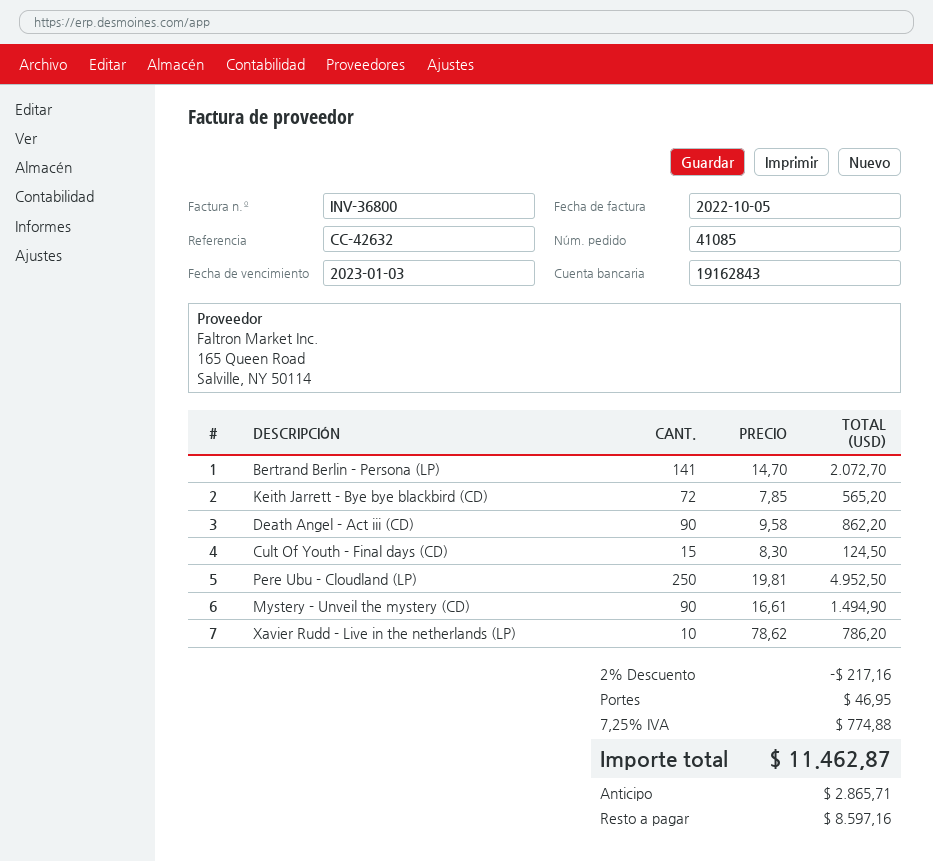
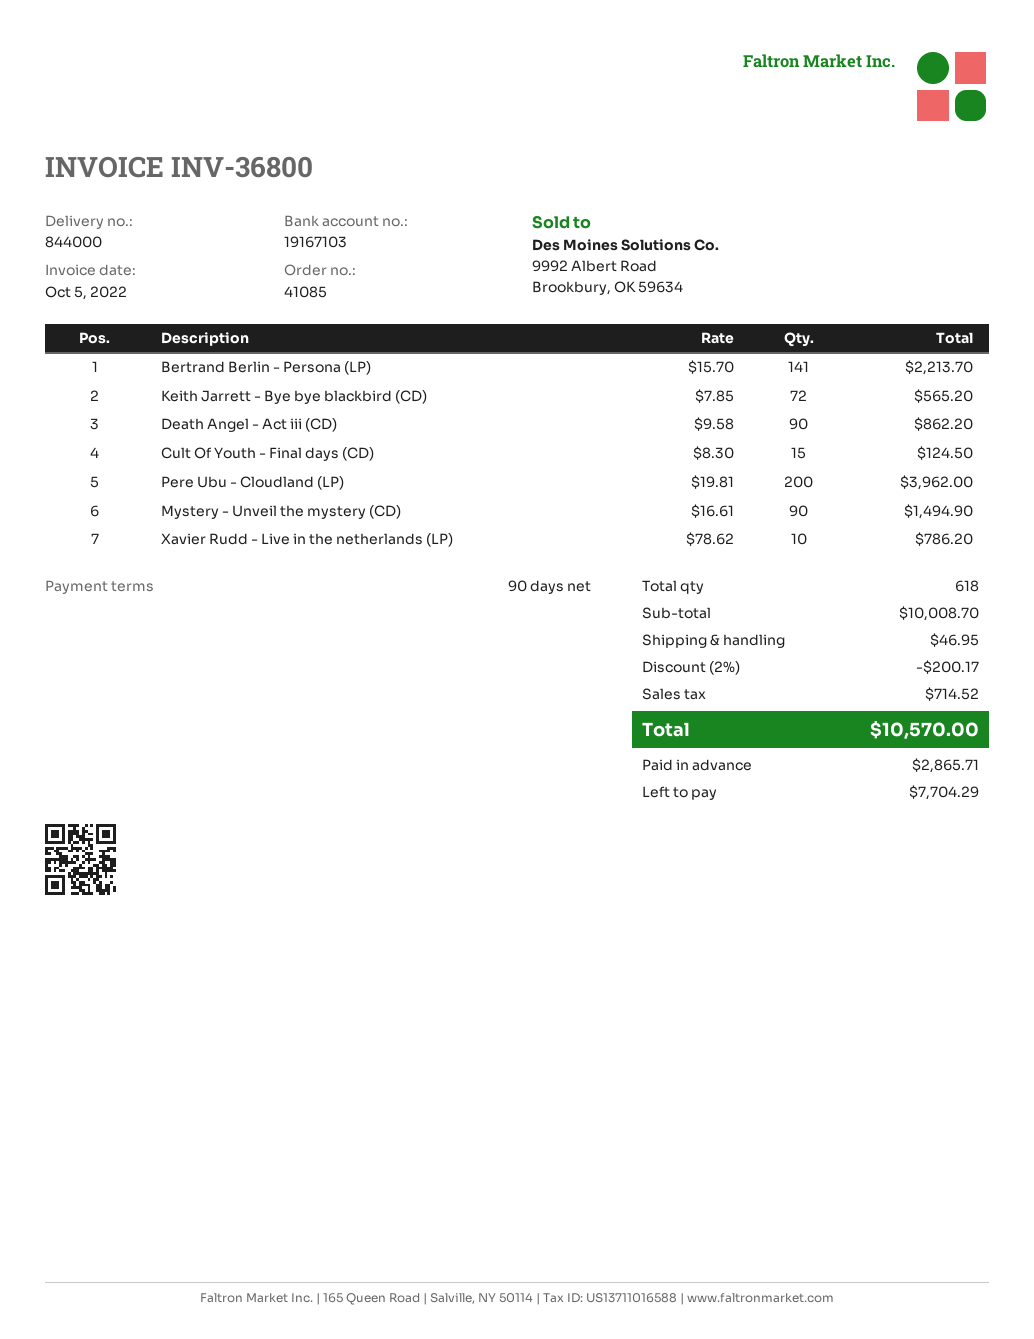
bank account: 19162843 -> 19167103
Bertrand Berlin - Persona (LP): 141 x 14.70 = 2072.70 -> 141 x 15.70 = 2213.70
Pere Ubu - Cloudland (LP): 250 x 19.81 = 4952.50 -> 200 x 19.81 = 3962.00
discount: 2% = 217.16 -> 2% = 200.17
tax: 774.88 -> 714.52
total: 11462.87 -> 10570.00
balance: 8597.16 -> 7704.29

